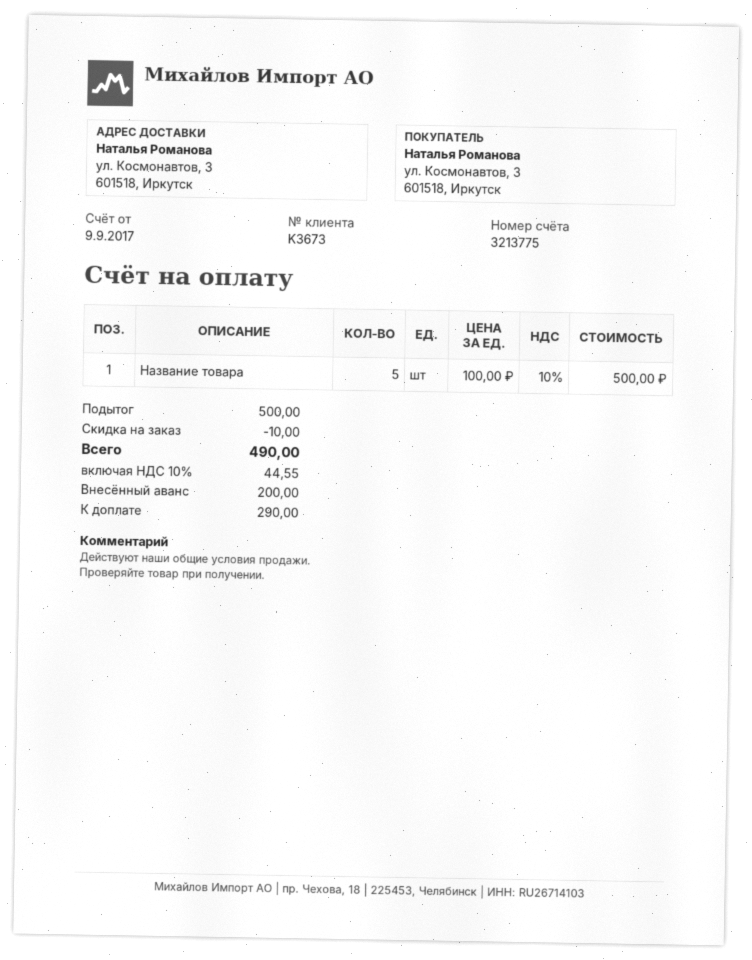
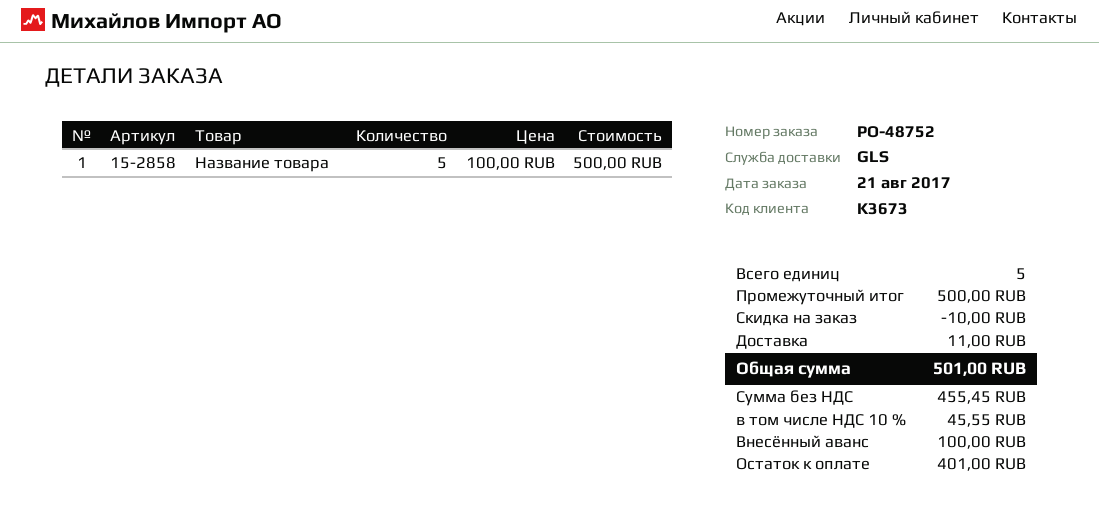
shipping: none -> 11.00
tax: 10% = 44.55 -> 10% = 45.55
total: 490.00 -> 501.00
deposit: 200.00 -> 100.00
balance: 290.00 -> 401.00

